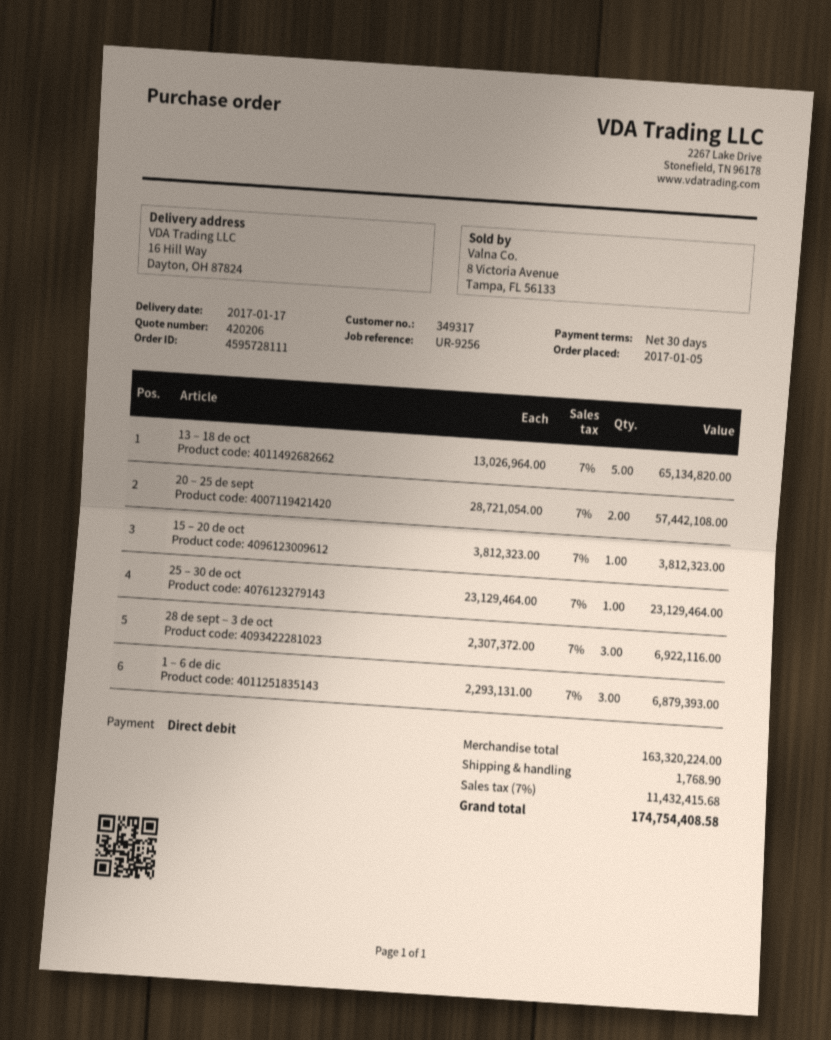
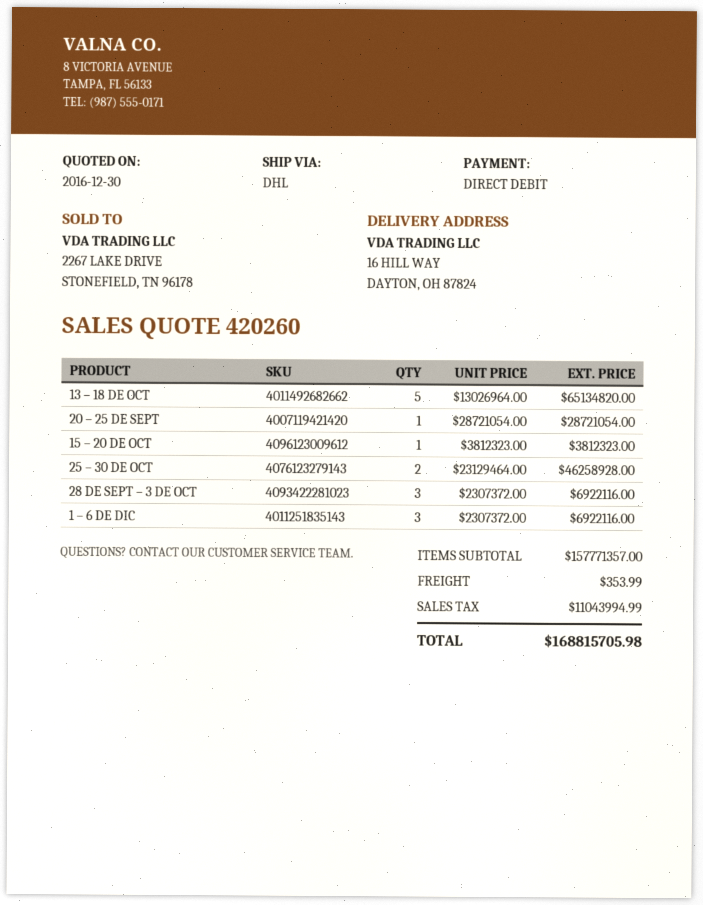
quote number: 420206 -> 420260
20 – 25 de sept: 2 x 28721054.00 = 57442108.00 -> 1 x 28721054.00 = 28721054.00
25 – 30 de oct: 1 x 23129464.00 = 23129464.00 -> 2 x 23129464.00 = 46258928.00
1 – 6 de dic: 3 x 2293131.00 = 6879393.00 -> 3 x 2307372.00 = 6922116.00
subtotal: 163320224.00 -> 157771357.00
shipping: 1768.90 -> 353.99
tax: 11432415.68 -> 11043994.99
total: 174754408.58 -> 168815705.98

